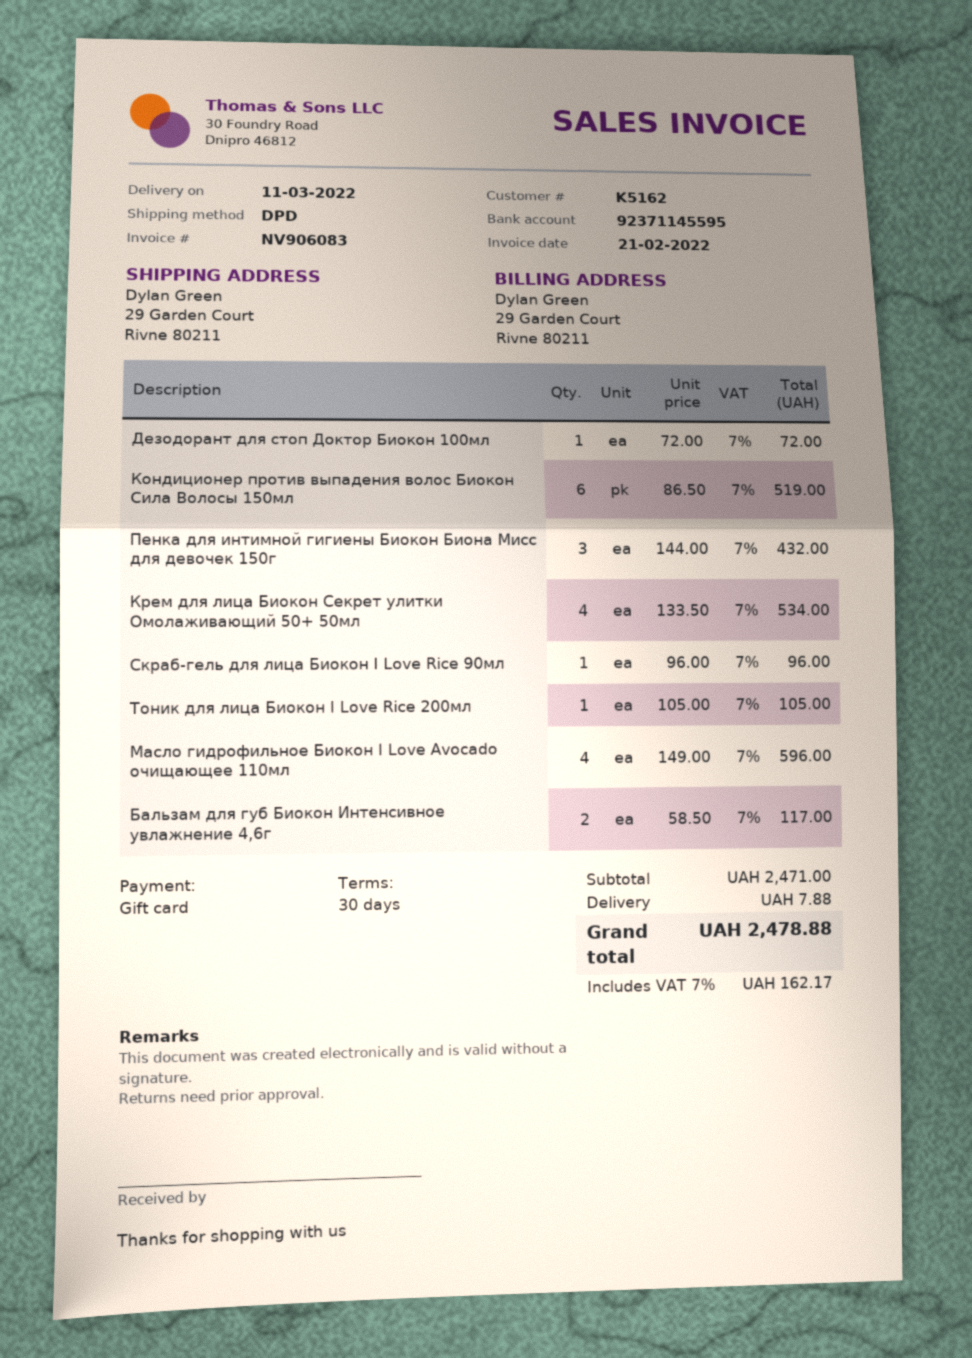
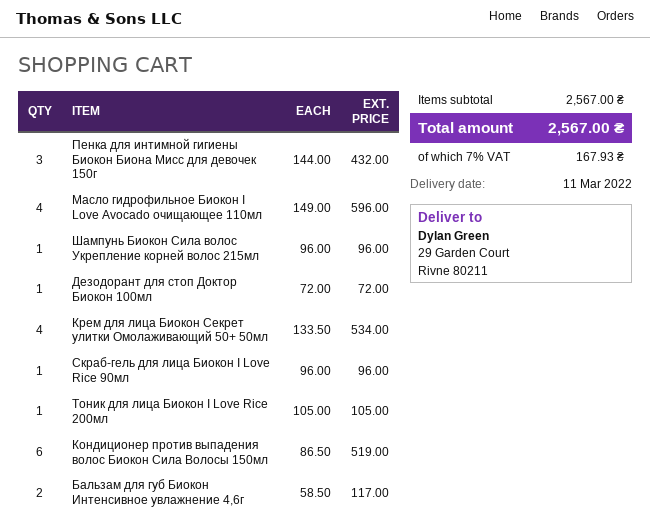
Шампунь Биокон Сила волос Укрепление корней волос 215мл: none -> 1 x 96.00 = 96.00
subtotal: 2471.00 -> 2567.00
shipping: 7.88 -> none
tax: 7% = 162.17 -> 7% = 167.93
total: 2478.88 -> 2567.00

